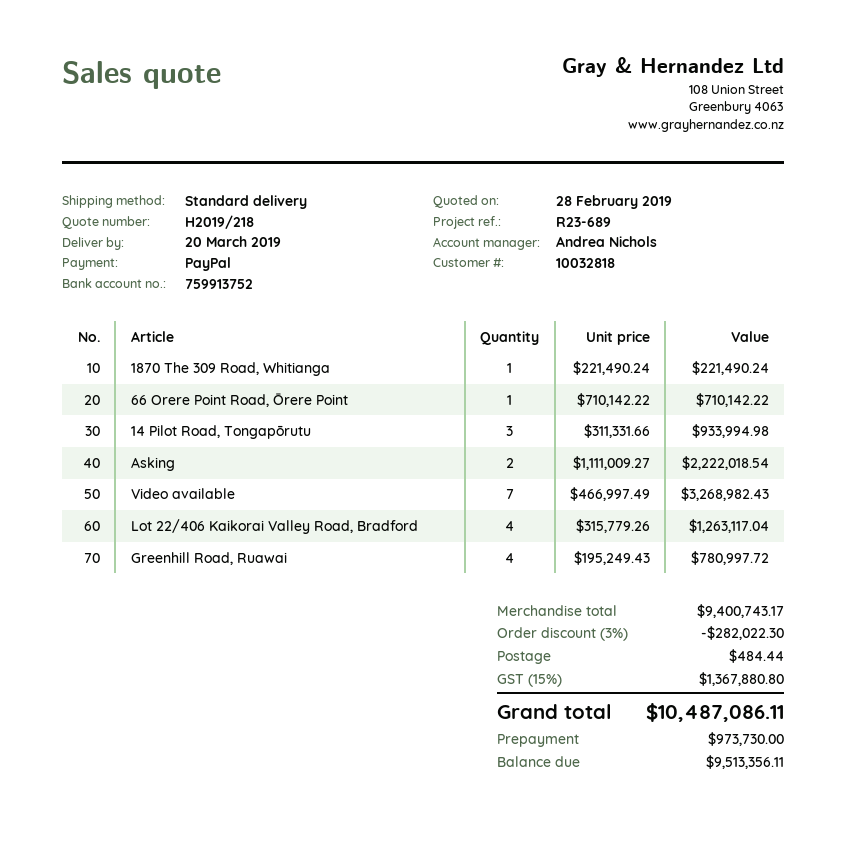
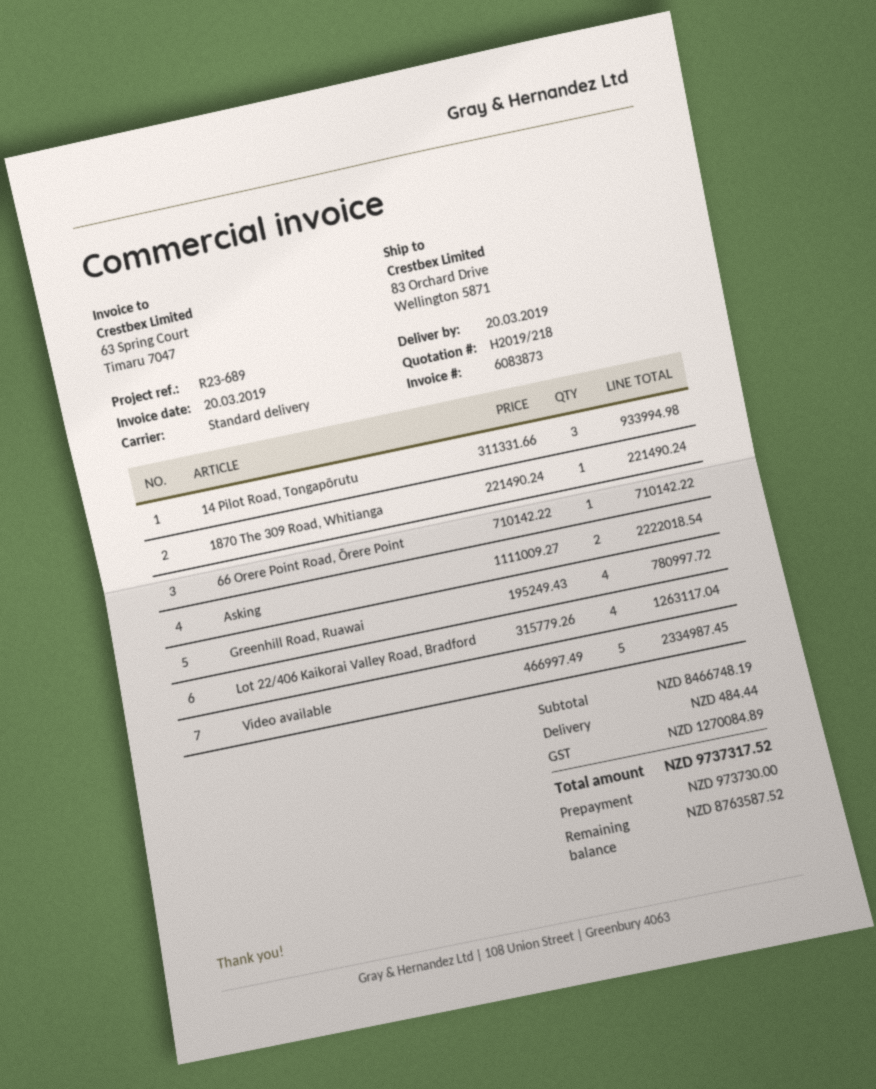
Video available: 7 x 466997.49 = 3268982.43 -> 5 x 466997.49 = 2334987.45
subtotal: 9400743.17 -> 8466748.19
discount: 3% = 282022.30 -> none
tax: 1367880.80 -> 1270084.89
total: 10487086.11 -> 9737317.52
balance: 9513356.11 -> 8763587.52

